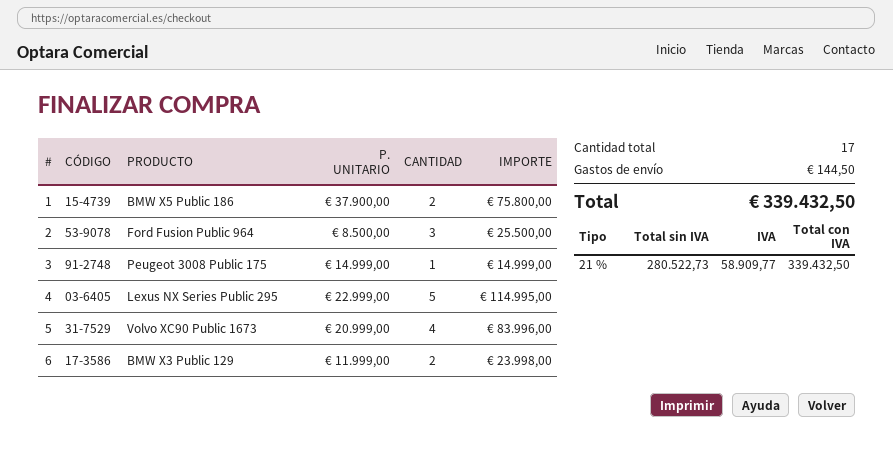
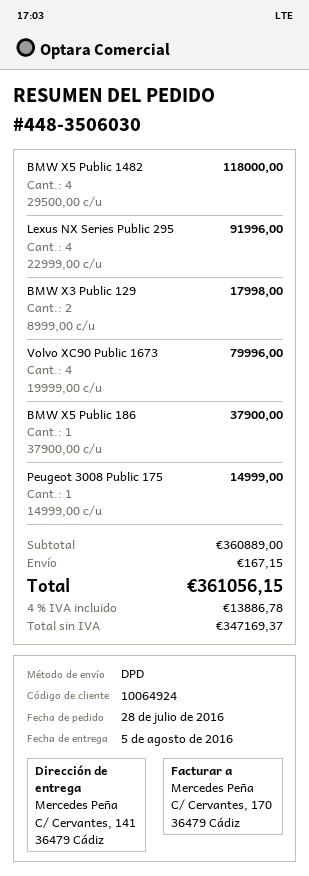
BMW X5 Public 186: 2 x 37900.00 = 75800.00 -> 1 x 37900.00 = 37900.00
Ford Fusion Public 964: 3 x 8500.00 = 25500.00 -> none
Lexus NX Series Public 295: 5 x 22999.00 = 114995.00 -> 4 x 22999.00 = 91996.00
Volvo XC90 Public 1673: 4 x 20999.00 = 83996.00 -> 4 x 19999.00 = 79996.00
BMW X3 Public 129: 2 x 11999.00 = 23998.00 -> 2 x 8999.00 = 17998.00
BMW X5 Public 1482: none -> 4 x 29500.00 = 118000.00
shipping: 144.50 -> 167.15
net: 280522.73 -> 347169.37
tax: 21% = 58909.77 -> 4% = 13886.78
total: 339432.50 -> 361056.15

